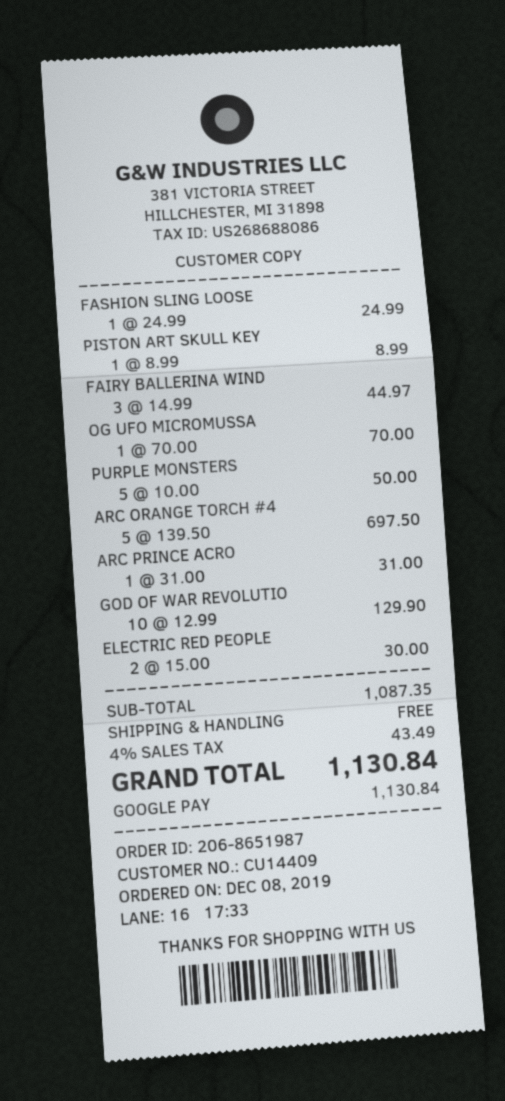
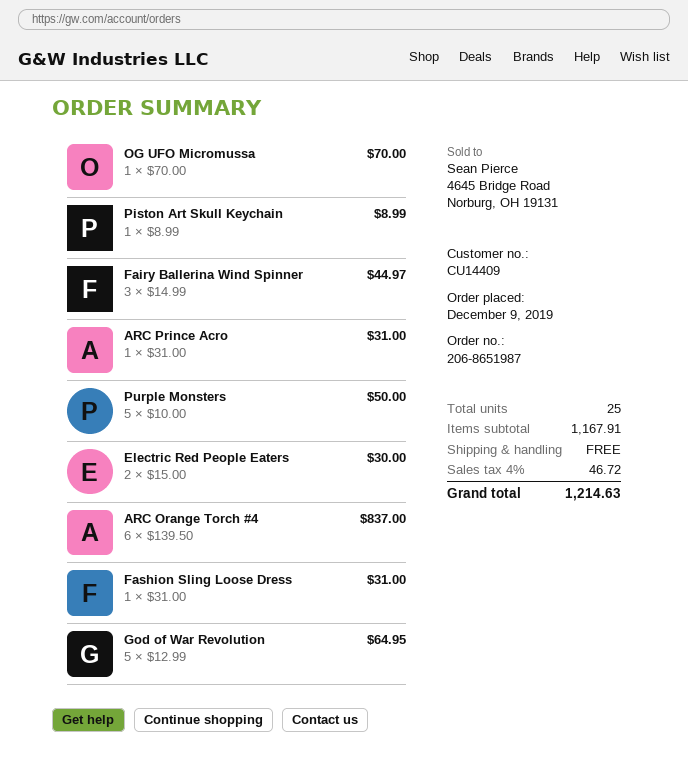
order date: 2019-12-08 -> 2019-12-09
FASHION SLING LOOSE: 1 x 24.99 = 24.99 -> 1 x 31.00 = 31.00
ARC ORANGE TORCH #4: 5 x 139.50 = 697.50 -> 6 x 139.50 = 837.00
GOD OF WAR REVOLUTIO: 10 x 12.99 = 129.90 -> 5 x 12.99 = 64.95
subtotal: 1087.35 -> 1167.91
tax: 4% = 43.49 -> 4% = 46.72
total: 1130.84 -> 1214.63

